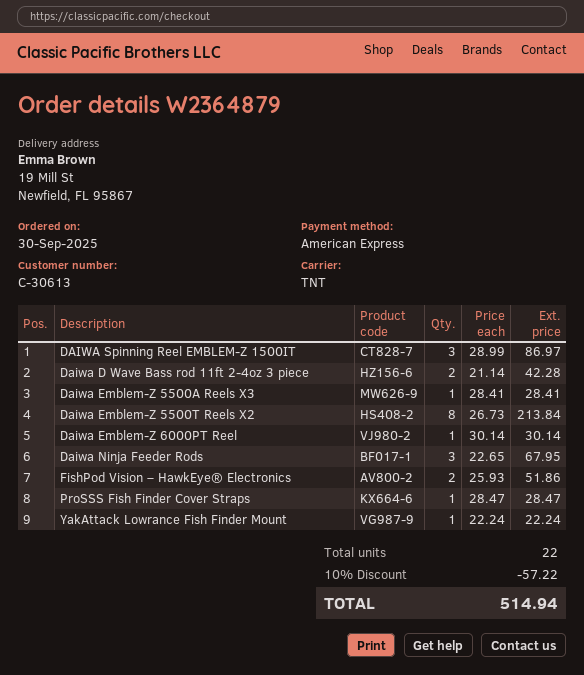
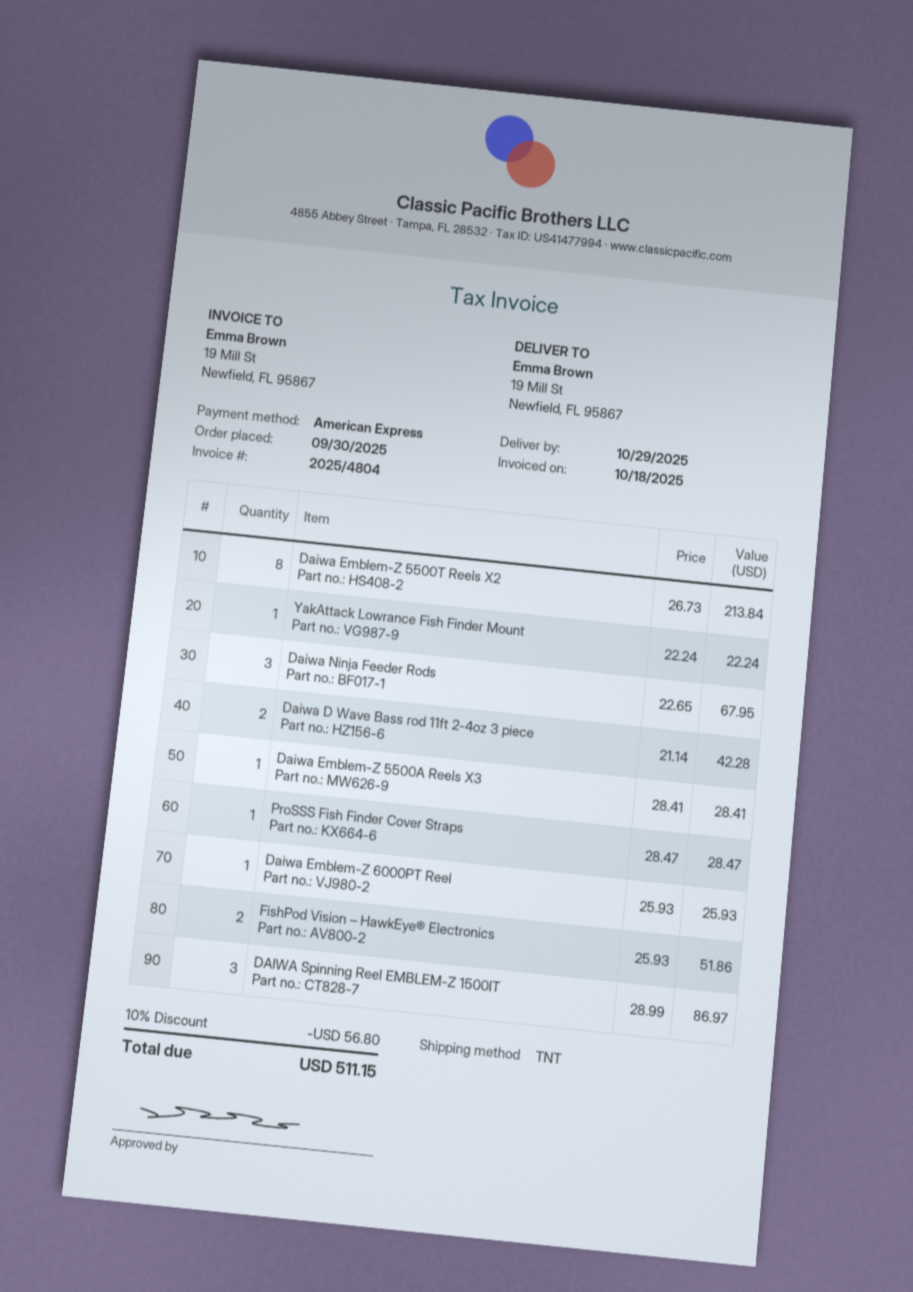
Daiwa Emblem-Z 6000PT Reel: 1 x 30.14 = 30.14 -> 1 x 25.93 = 25.93
discount: 10% = 57.22 -> 10% = 56.80
total: 514.94 -> 511.15

